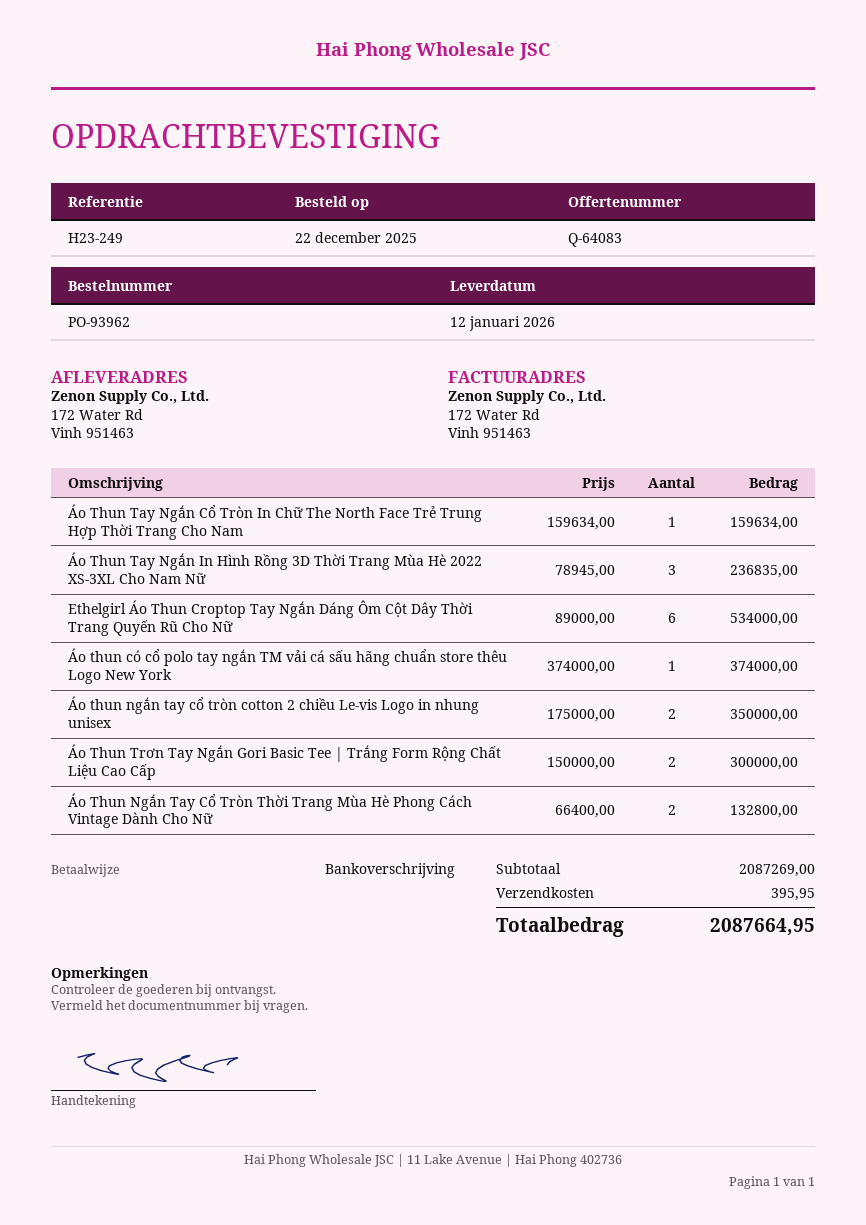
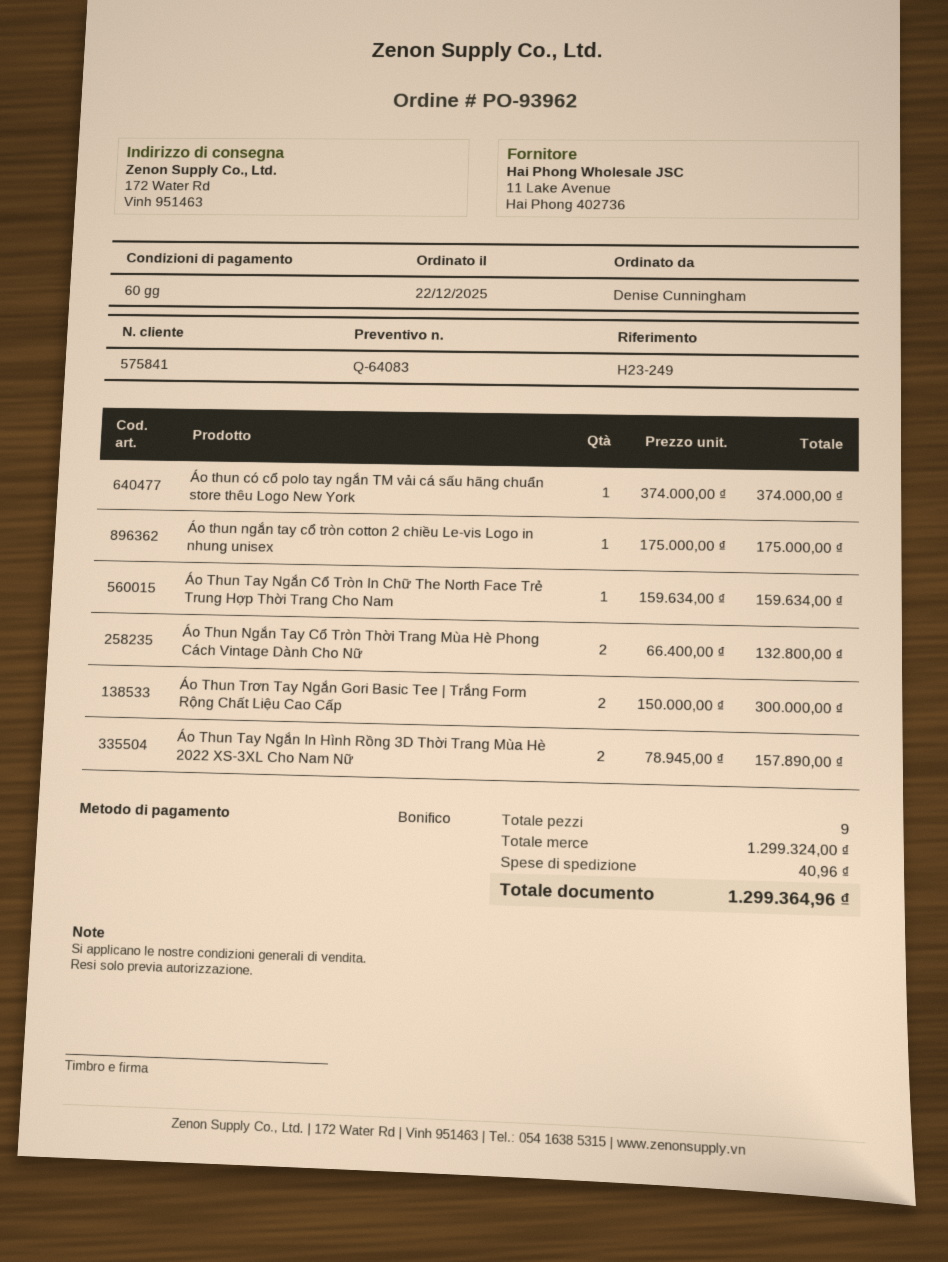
Áo Thun Tay Ngắn In Hình Rồng 3D Thời Trang Mùa Hè 2022 XS-3XL Cho Nam Nữ: 3 x 78945.00 = 236835.00 -> 2 x 78945.00 = 157890.00
Ethelgirl Áo Thun Croptop Tay Ngắn Dáng Ôm Cột Dây Thời Trang Quyến Rũ Cho Nữ: 6 x 89000.00 = 534000.00 -> none
Áo thun ngắn tay cổ tròn cotton 2 chiều Le-vis Logo in nhung unisex: 2 x 175000.00 = 350000.00 -> 1 x 175000.00 = 175000.00
subtotal: 2087269.00 -> 1299324.00
shipping: 395.95 -> 40.96
total: 2087664.95 -> 1299364.96

